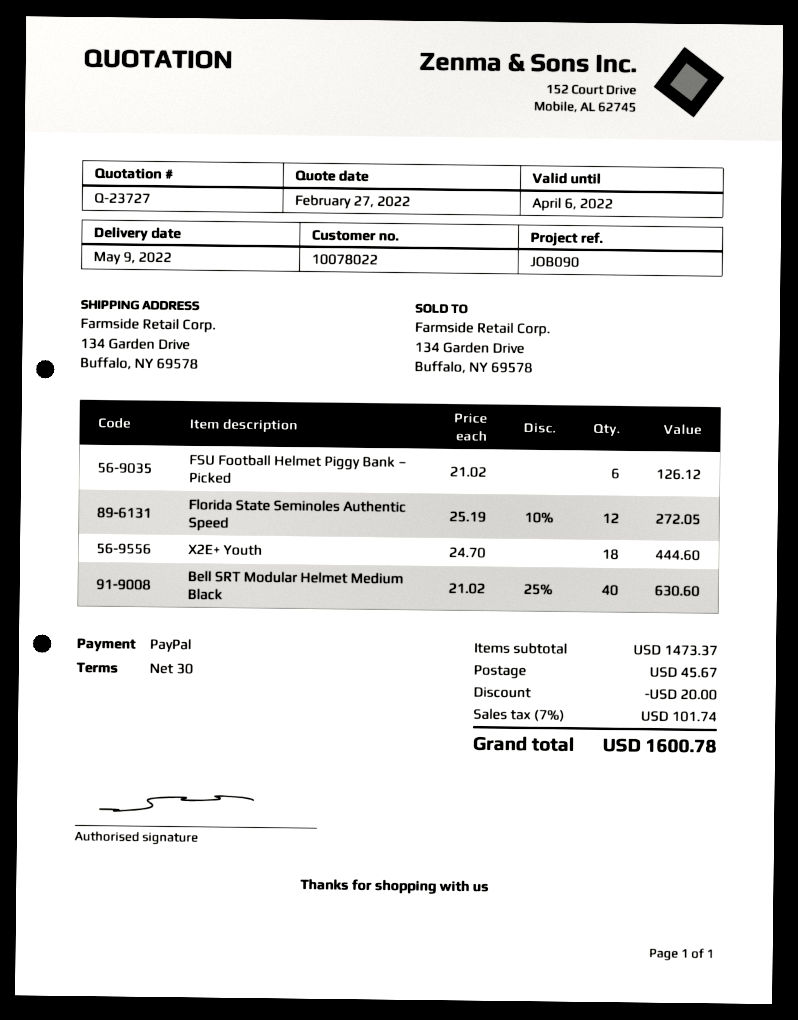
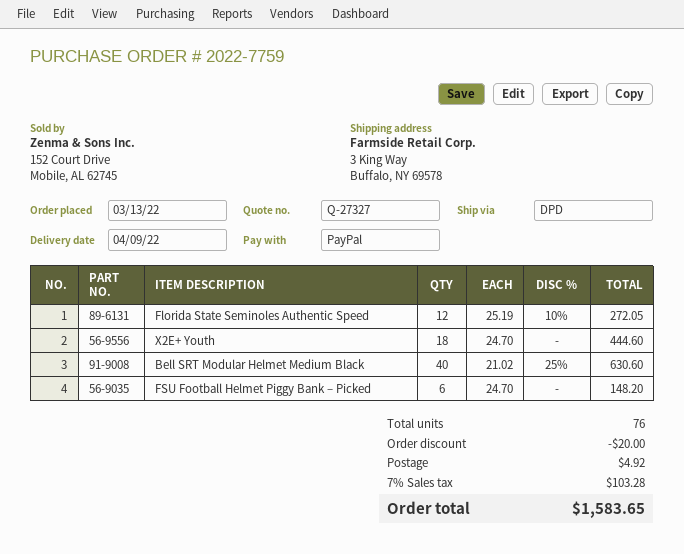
quote number: Q-23727 -> Q-27327
delivery date: 2022-05-09 -> 2022-04-09
ship to: 134 Garden Drive, Buffalo, NY 69578 -> 3 King Way, Buffalo, NY 69578
FSU Football Helmet Piggy Bank – Picked: 6 x 21.02 = 126.12 -> 6 x 24.70 = 148.20
shipping: 45.67 -> 4.92
tax: 7% = 101.74 -> 7% = 103.28
total: 1600.78 -> 1583.65

